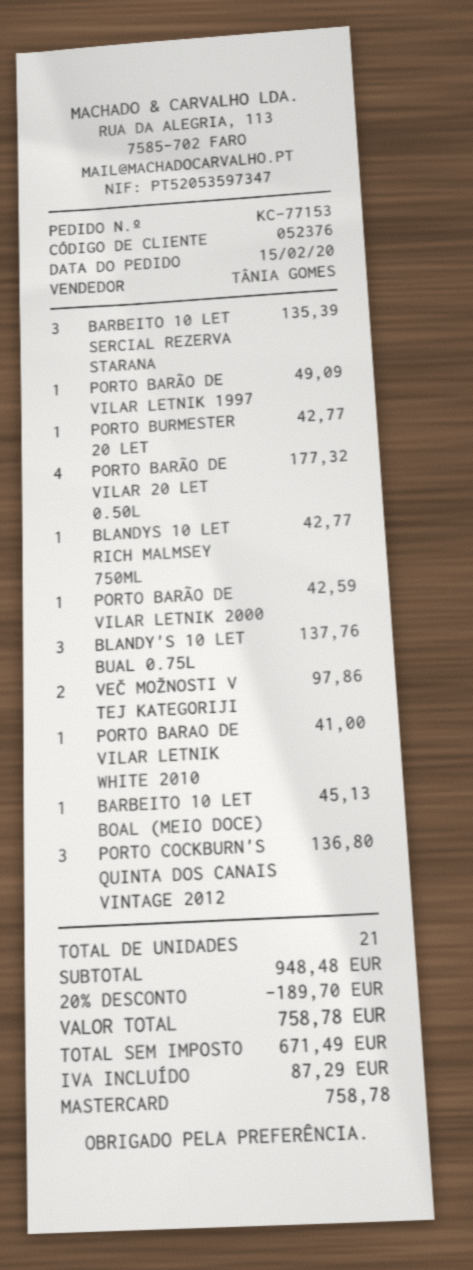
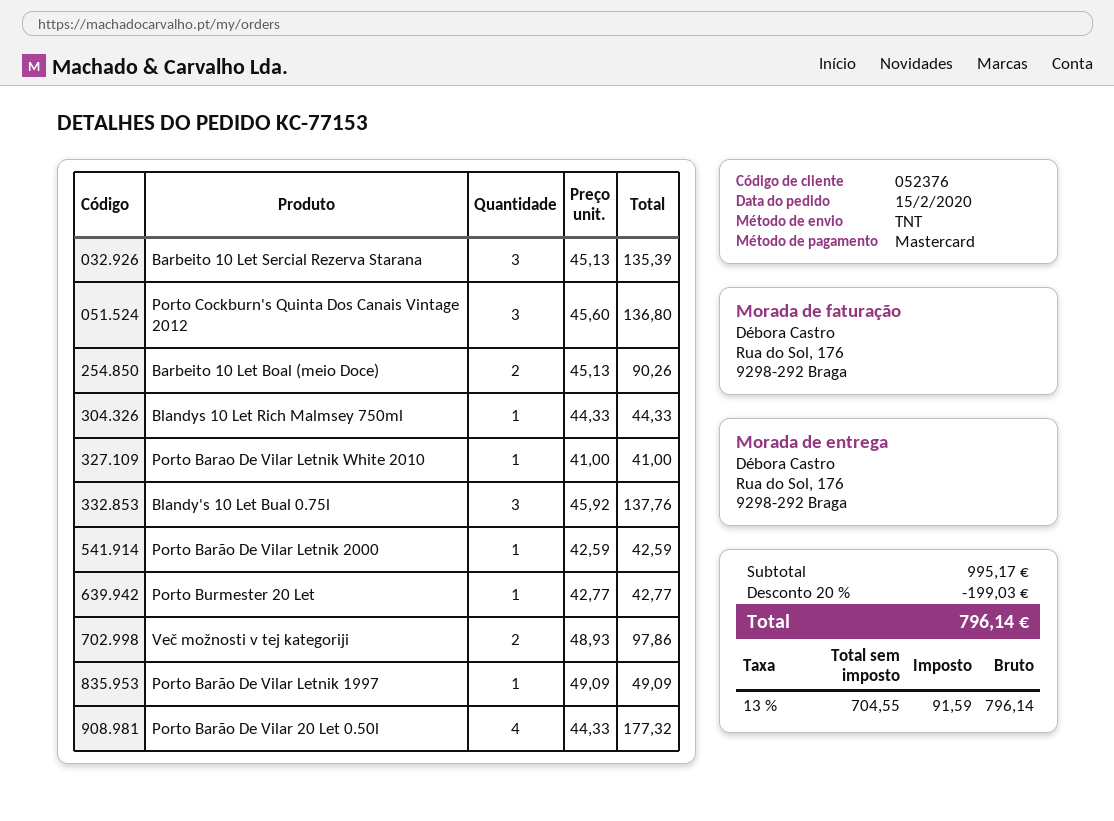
BLANDYS 10 LET RICH MALMSEY 750ML: 1 for 42.77 -> 1 for 44.33
BARBEITO 10 LET BOAL (MEIO DOCE): 1 for 45.13 -> 2 for 90.26
subtotal: 948.48 -> 995.17
discount: 20% = 189.70 -> 20% = 199.03
net: 671.49 -> 704.55
tax: 87.29 -> 91.59
total: 758.78 -> 796.14

